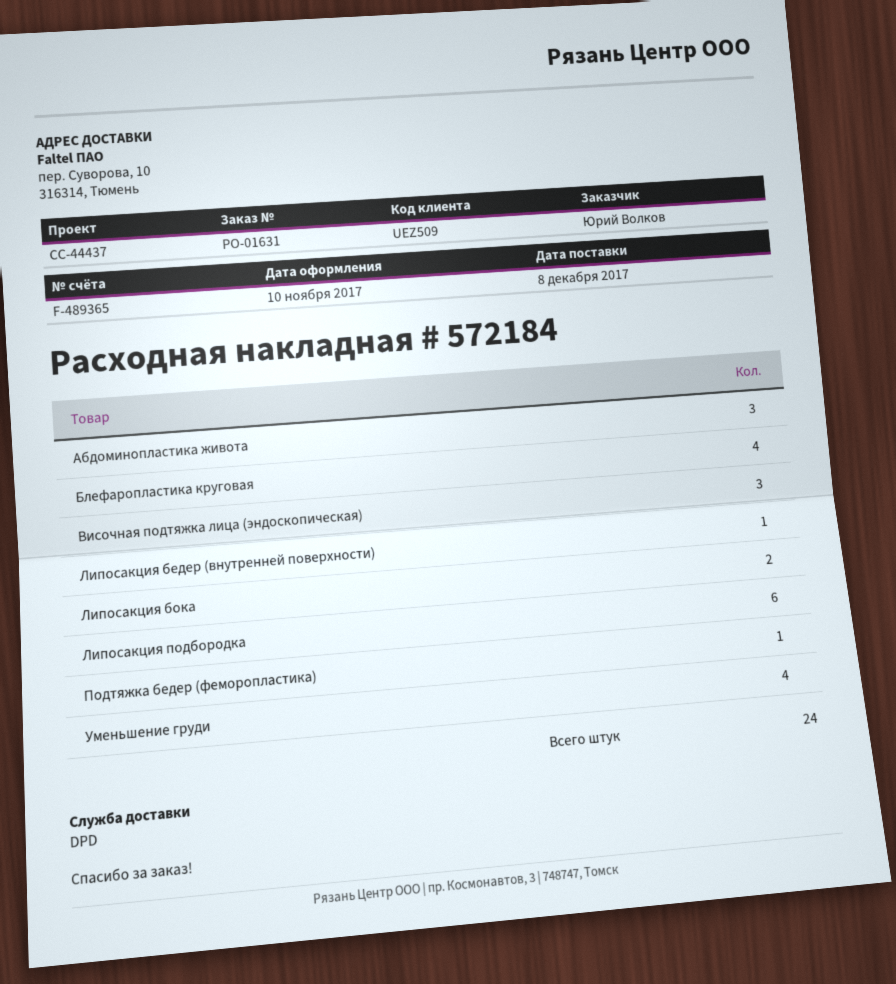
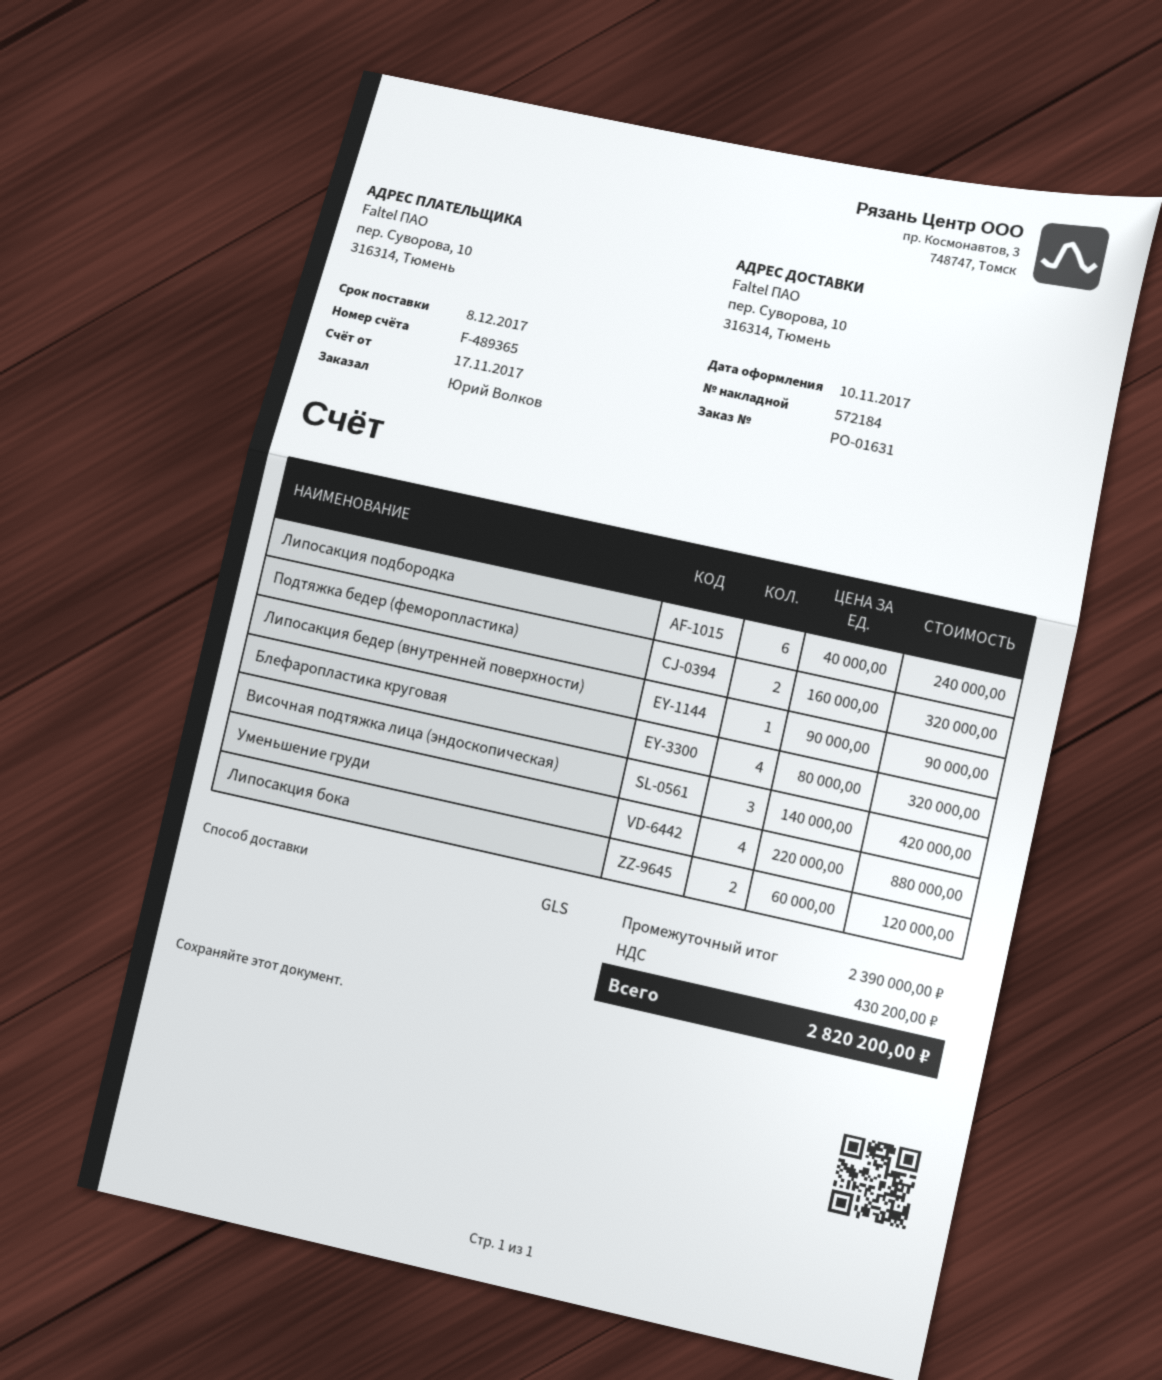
shipping method: DPD -> GLS
Абдоминопластика живота: 3 -> none
Подтяжка бедер (феморопластика): 1 -> 2

